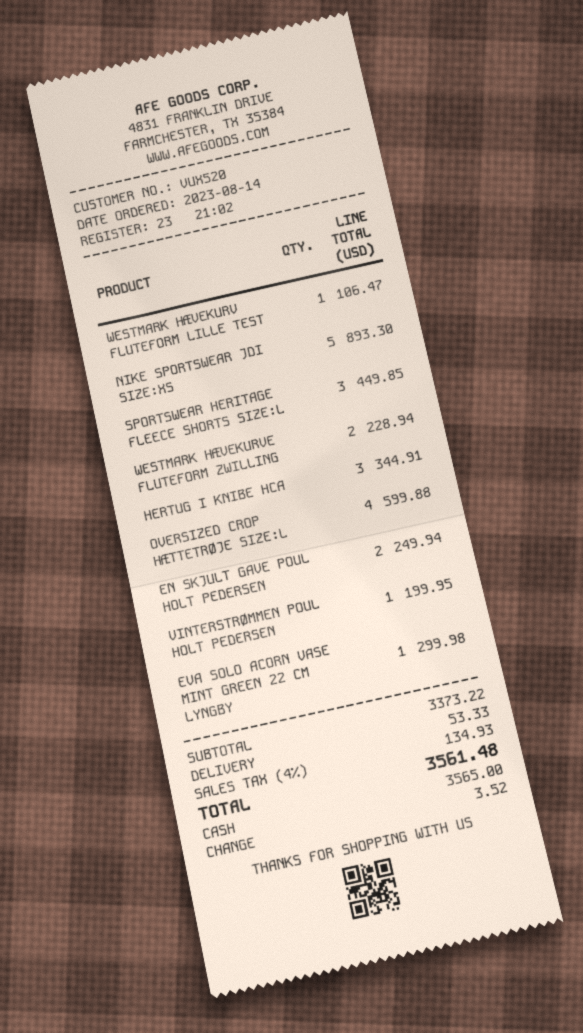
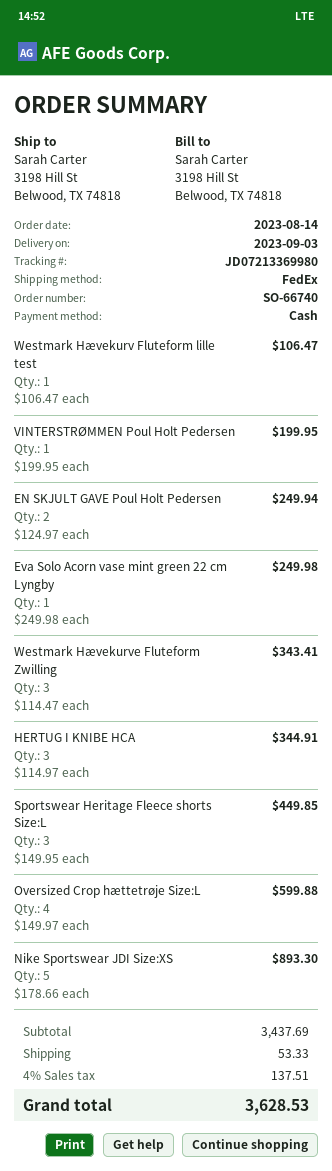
WESTMARK HÆVEKURVE FLUTEFORM ZWILLING: 2 for 228.94 -> 3 for 343.41
EVA SOLO ACORN VASE MINT GREEN 22 CM LYNGBY: 1 for 299.98 -> 1 for 249.98
subtotal: 3373.22 -> 3437.69
tax: 4% = 134.93 -> 4% = 137.51
total: 3561.48 -> 3628.53

